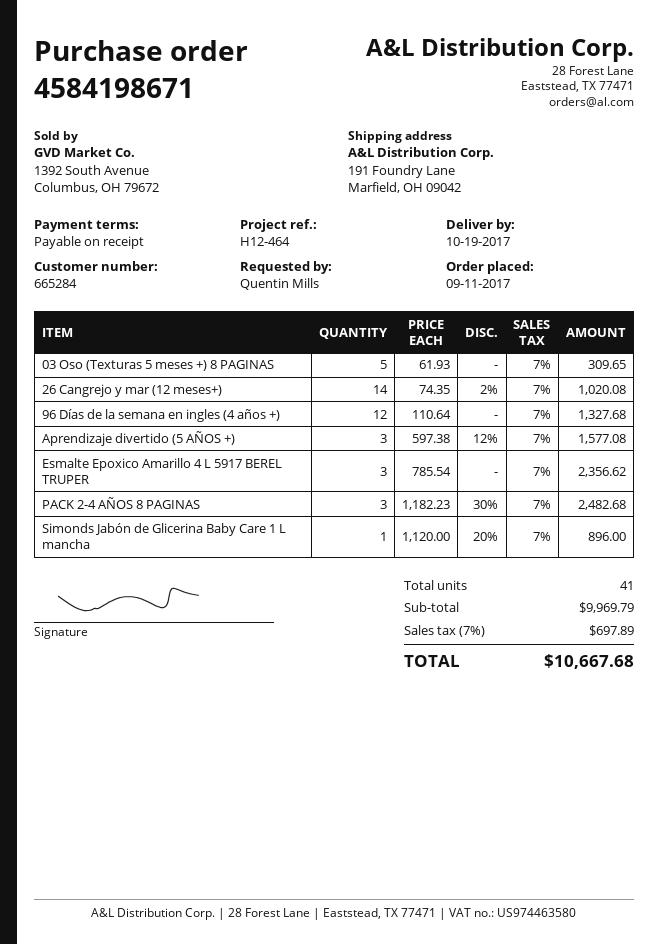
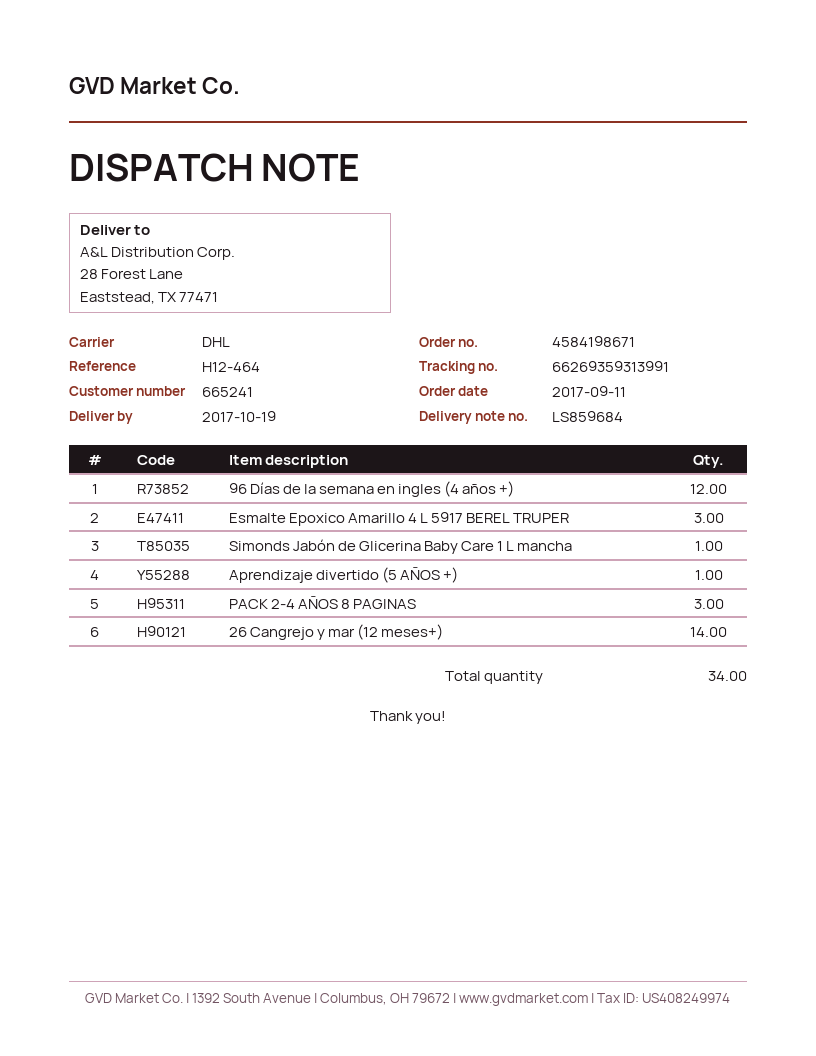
customer number: 665284 -> 665241
ship to: 191 Foundry Lane, Marfield, OH 09042 -> 28 Forest Lane, Eaststead, TX 77471
03 Oso (Texturas 5 meses +) 8 PAGINAS: 5 -> none
Aprendizaje divertido (5 AÑOS +): 3 -> 1
total quantity: 41 -> 34

